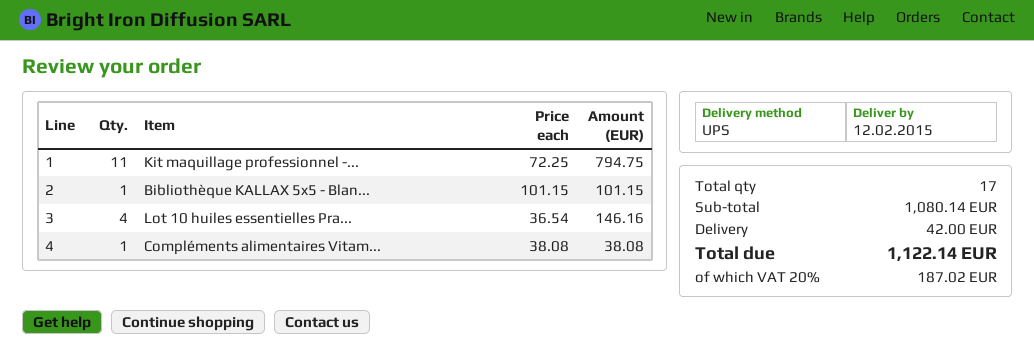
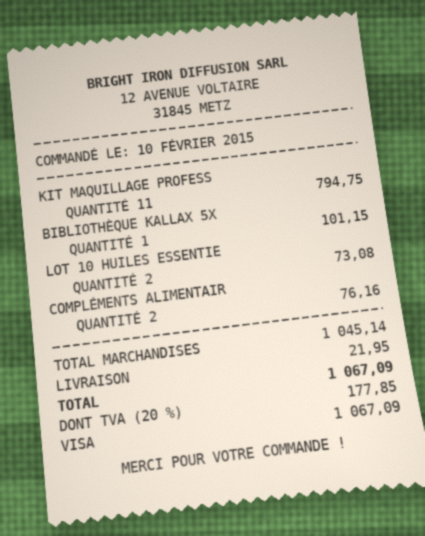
Lot 10 huiles essentielles Pra...: 4 for 146.16 -> 2 for 73.08
Compléments alimentaires Vitam...: 1 for 38.08 -> 2 for 76.16
subtotal: 1080.14 -> 1045.14
shipping: 42.00 -> 21.95
tax: 20% = 187.02 -> 20% = 177.85
total: 1122.14 -> 1067.09

